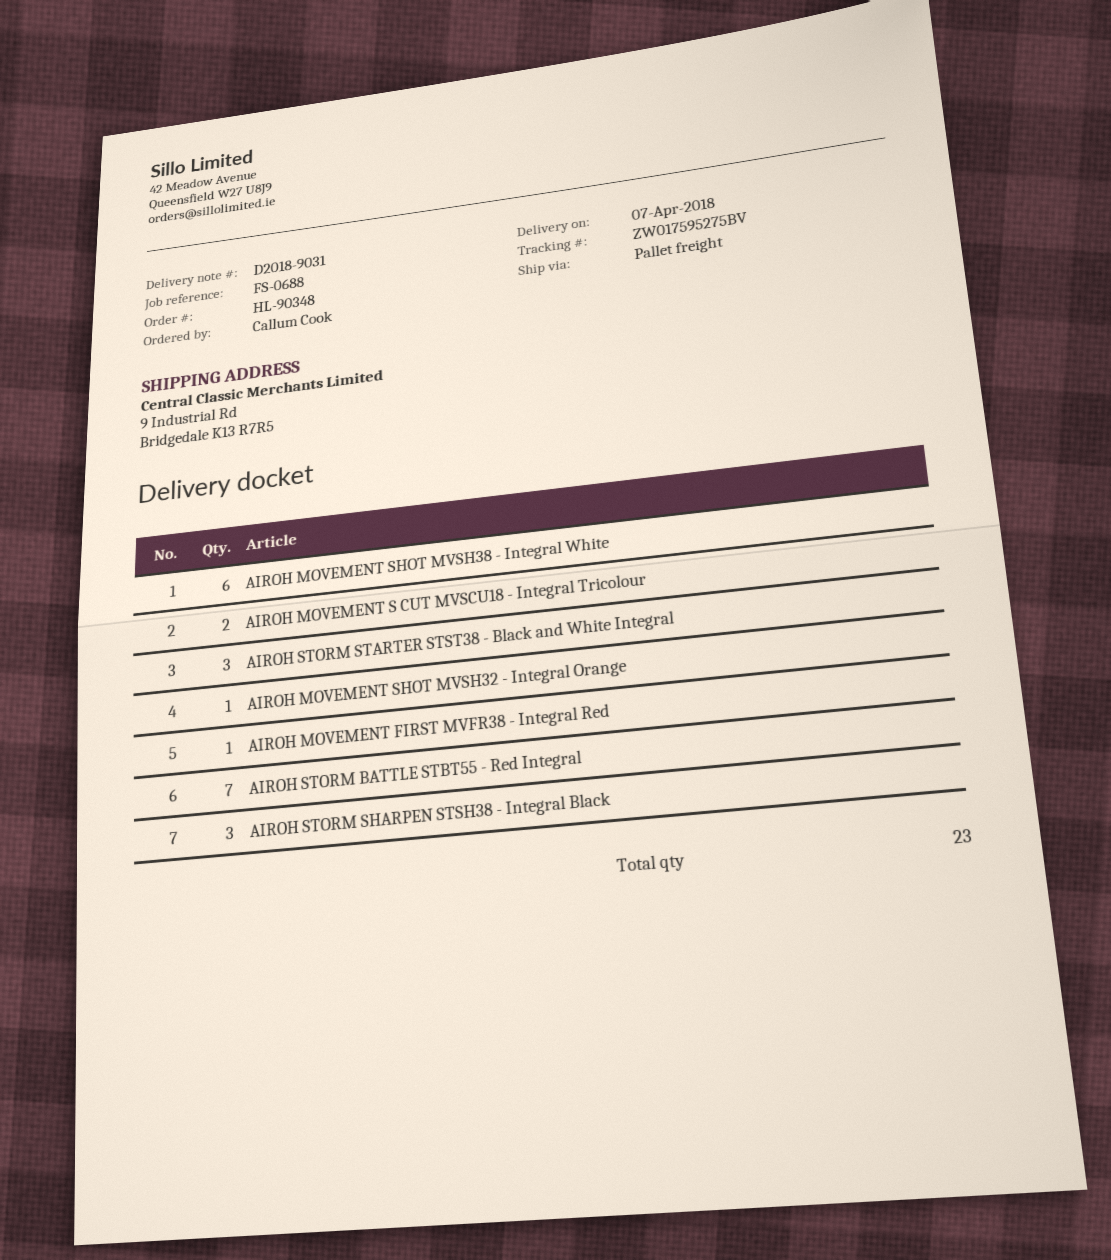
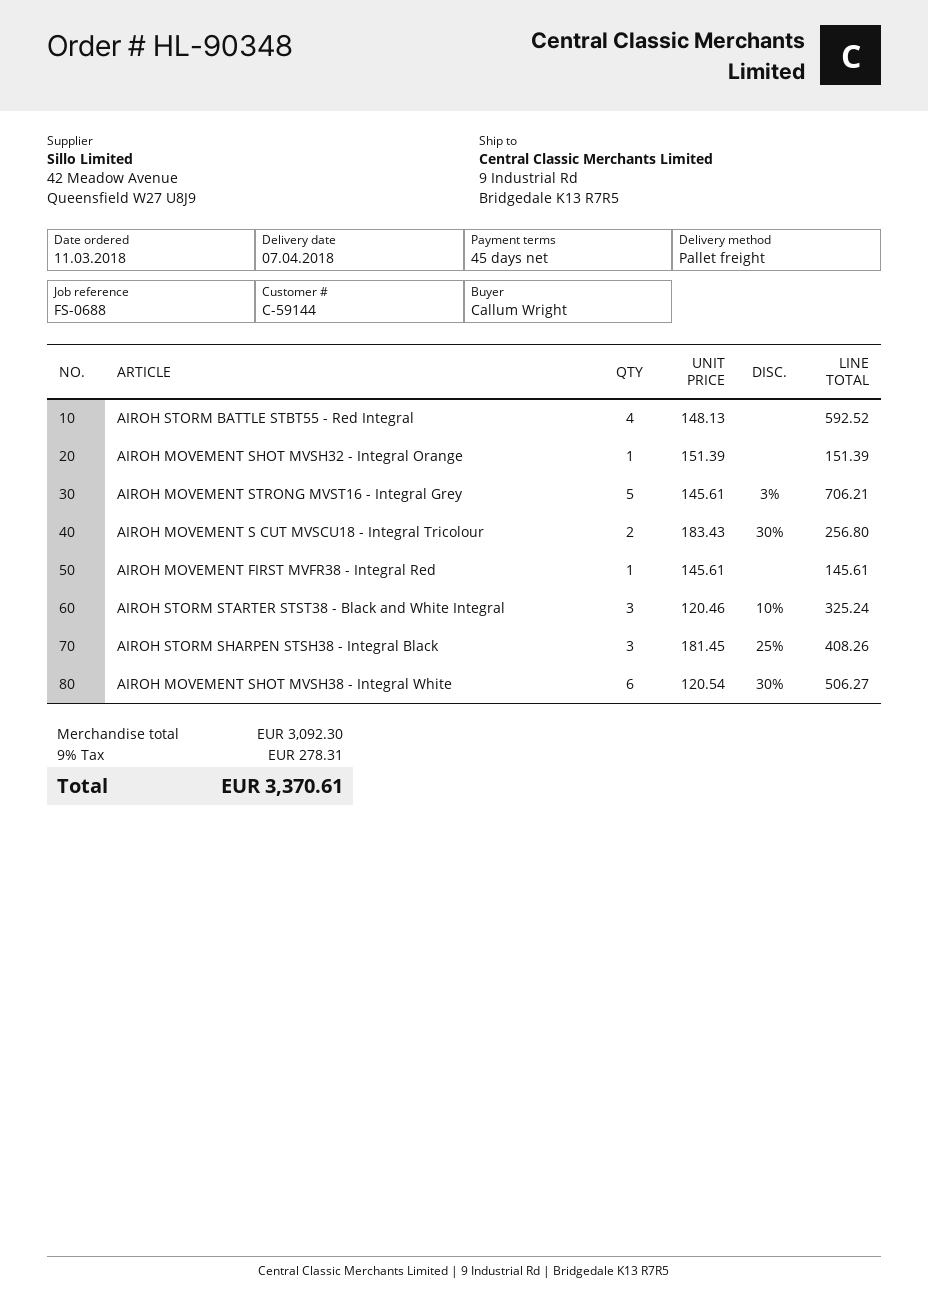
ordered by: Callum Cook -> Callum Wright
AIROH STORM BATTLE STBT55 - Red Integral: 7 -> 4
AIROH MOVEMENT STRONG MVST16 - Integral Grey: none -> 5

